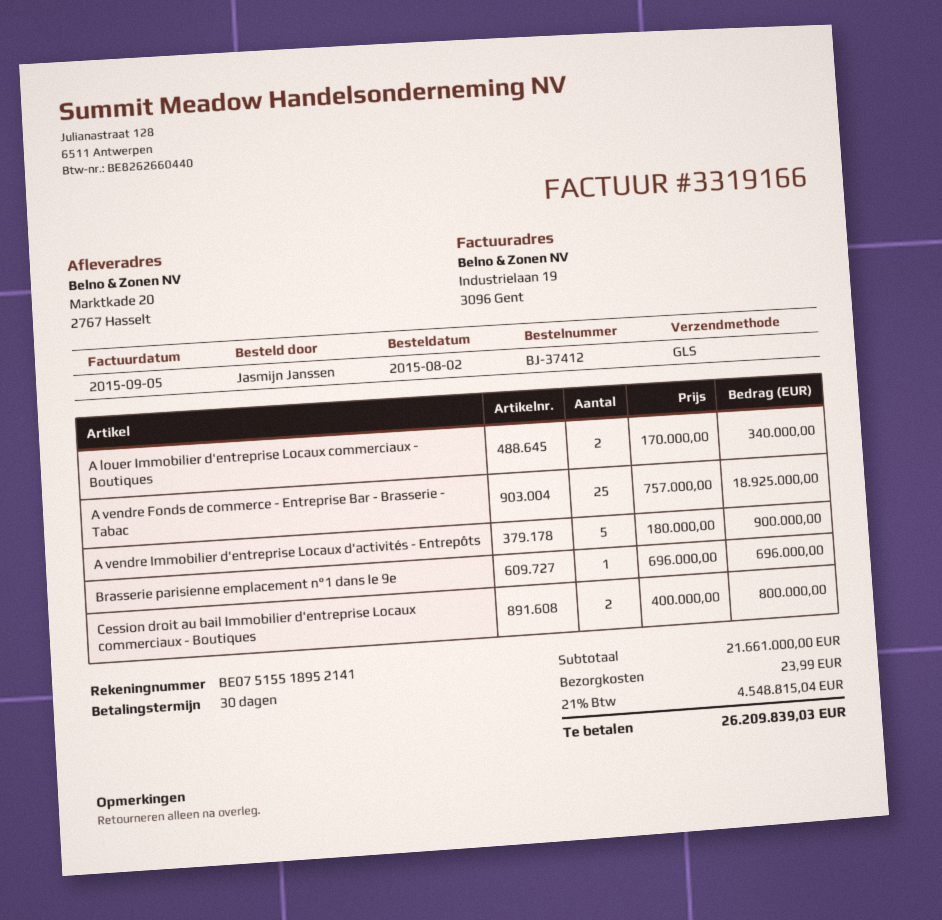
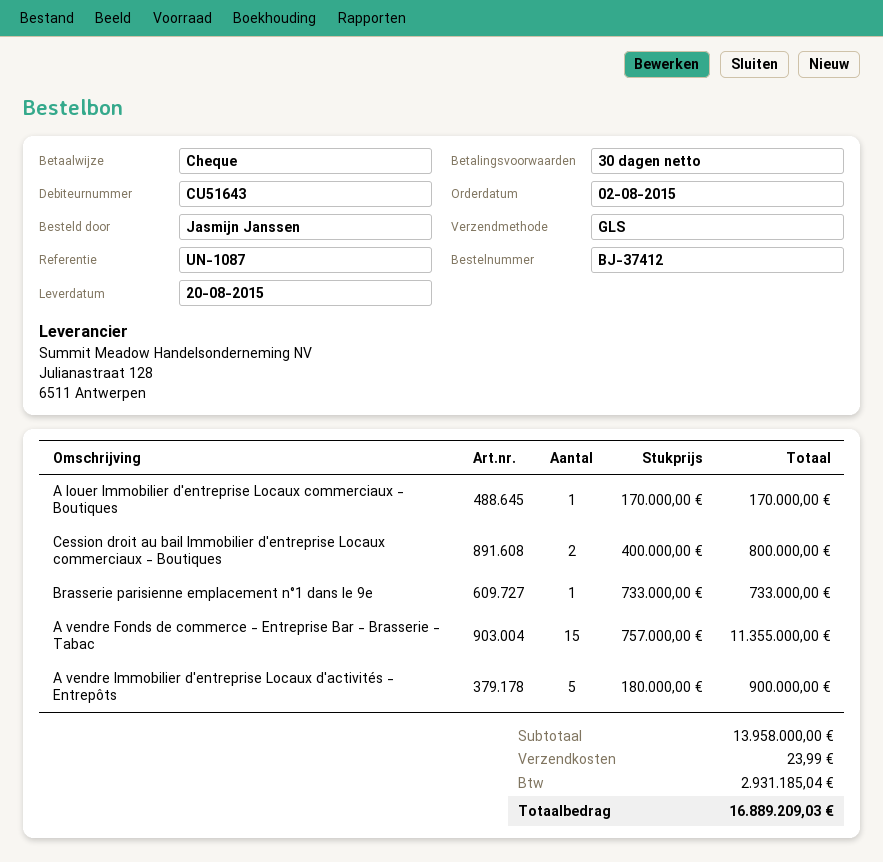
A louer Immobilier d'entreprise Locaux commerciaux - Boutiques: 2 x 170000.00 = 340000.00 -> 1 x 170000.00 = 170000.00
A vendre Fonds de commerce - Entreprise Bar - Brasserie - Tabac: 25 x 757000.00 = 18925000.00 -> 15 x 757000.00 = 11355000.00
Brasserie parisienne emplacement n°1 dans le 9e: 1 x 696000.00 = 696000.00 -> 1 x 733000.00 = 733000.00
subtotal: 21661000.00 -> 13958000.00
tax: 4548815.04 -> 2931185.04
total: 26209839.03 -> 16889209.03

